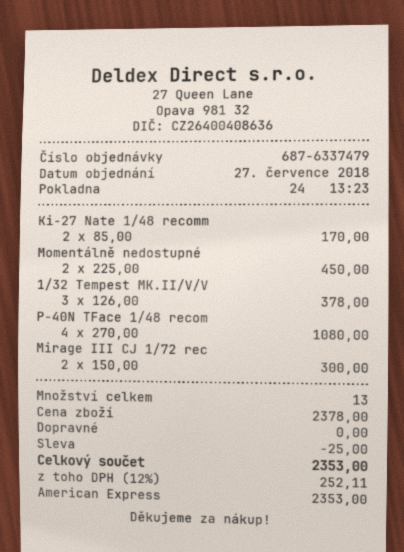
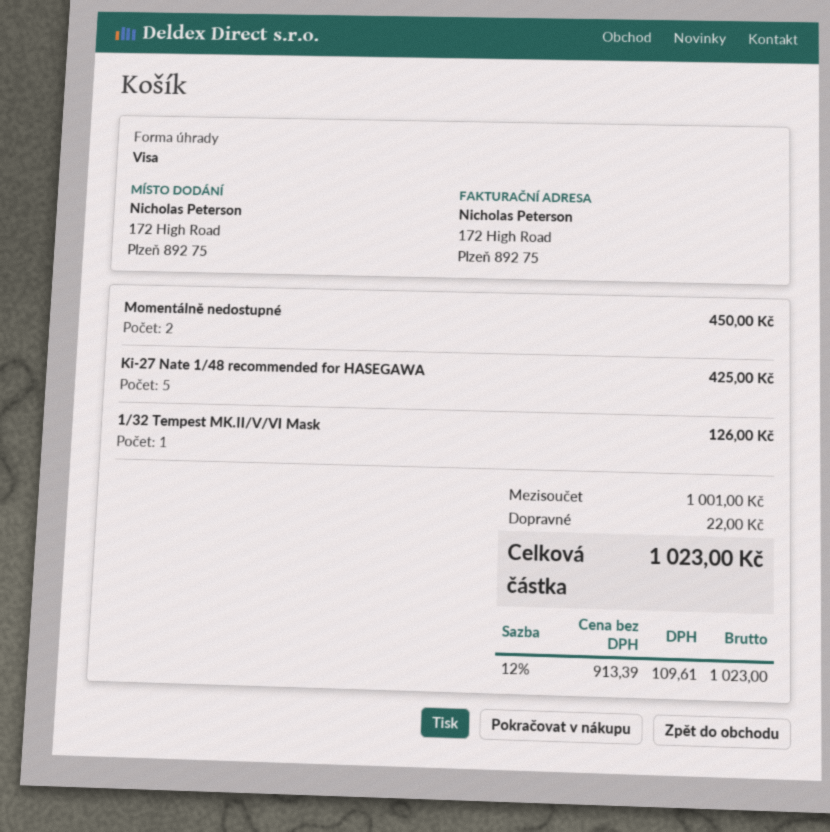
payment method: American Express -> Visa
Ki-27 Nate 1/48 recomm: 2 for 170.00 -> 5 for 425.00
1/32 Tempest MK.II/V/V: 3 for 378.00 -> 1 for 126.00
P-40N TFace 1/48 recom: 4 for 1080.00 -> none
Mirage III CJ 1/72 rec: 2 for 300.00 -> none
subtotal: 2378.00 -> 1001.00
discount: 25.00 -> none
shipping: 0.00 -> 22.00
tax: 12% = 252.11 -> 12% = 109.61
total: 2353.00 -> 1023.00

